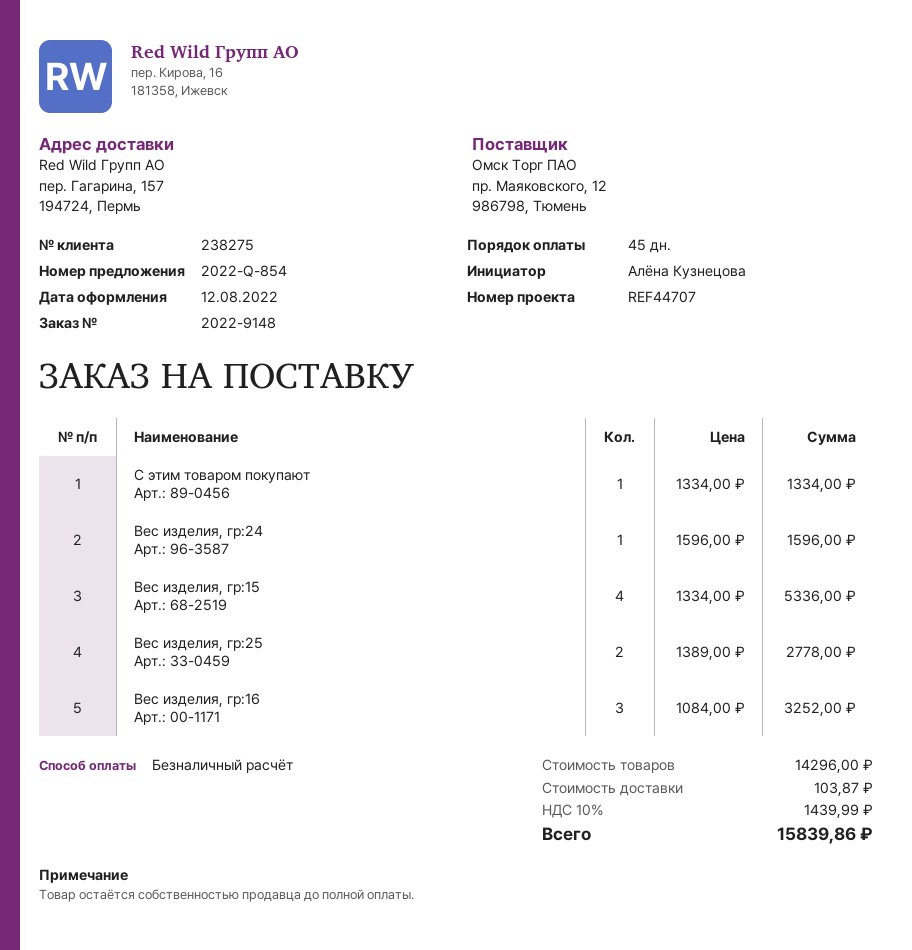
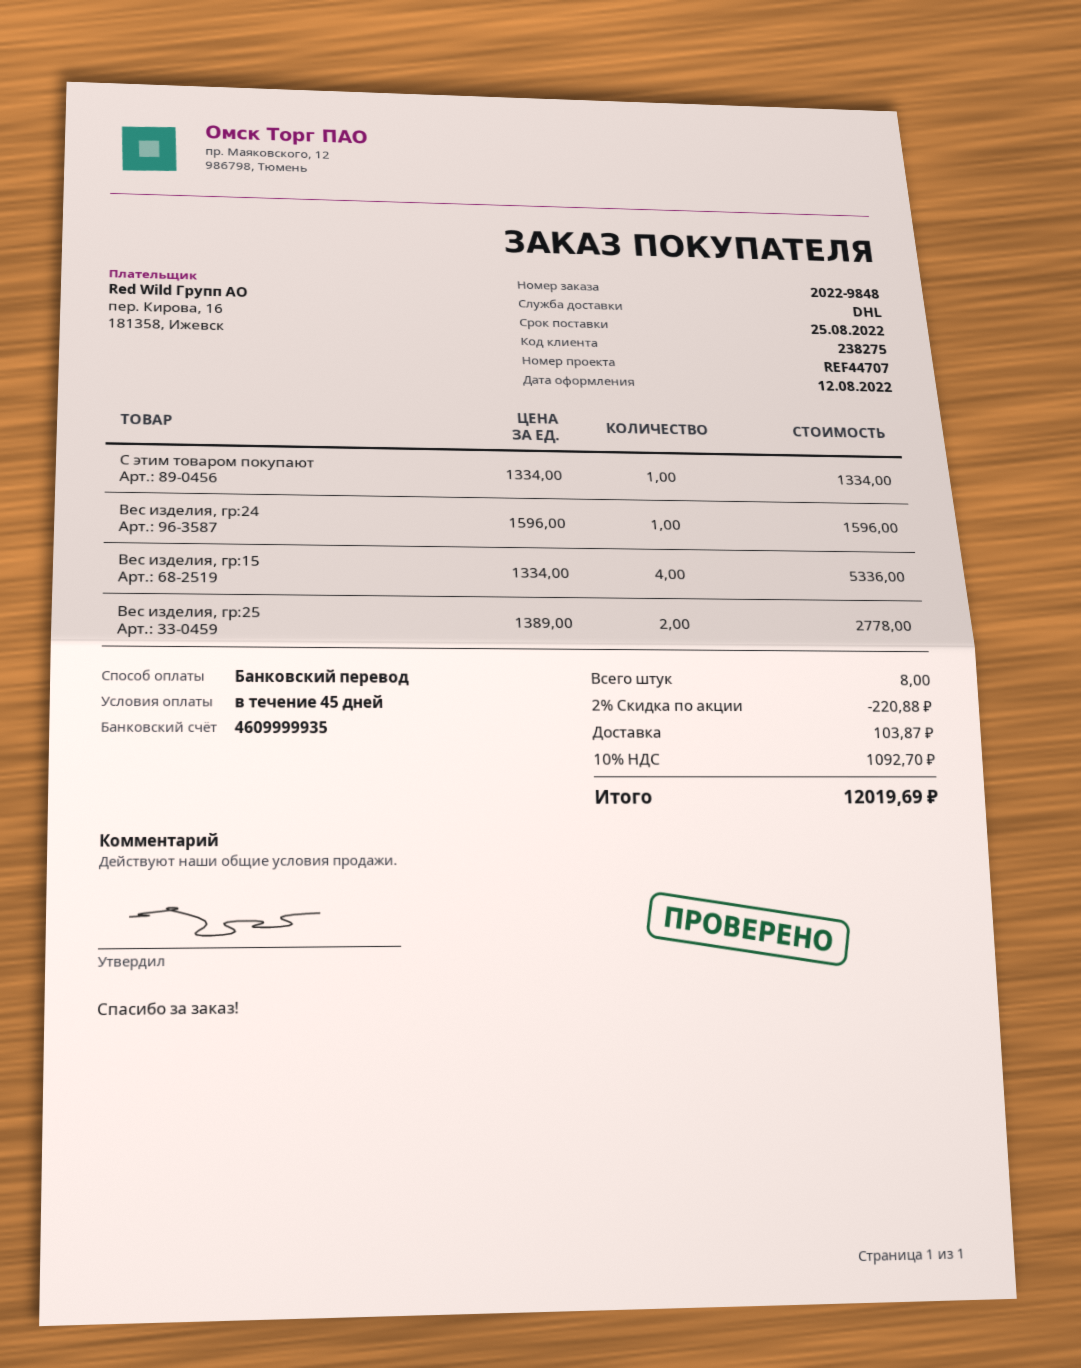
order number: 2022-9148 -> 2022-9848
Вес изделия, гр:16: 3 x 1084.00 = 3252.00 -> none
discount: none -> 2% = 220.88
tax: 10% = 1439.99 -> 10% = 1092.70
total: 15839.86 -> 12019.69

